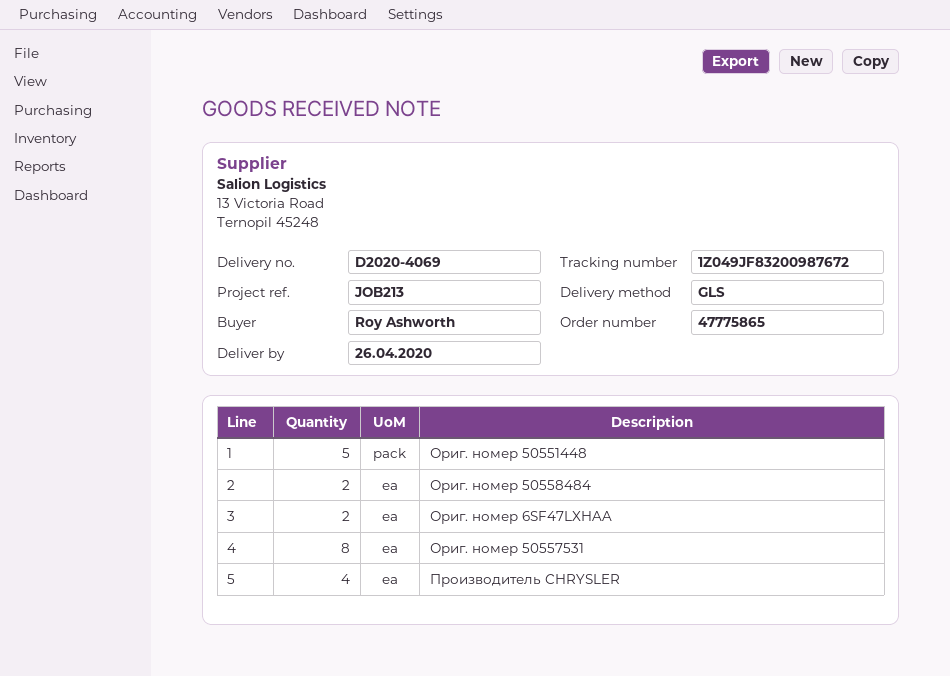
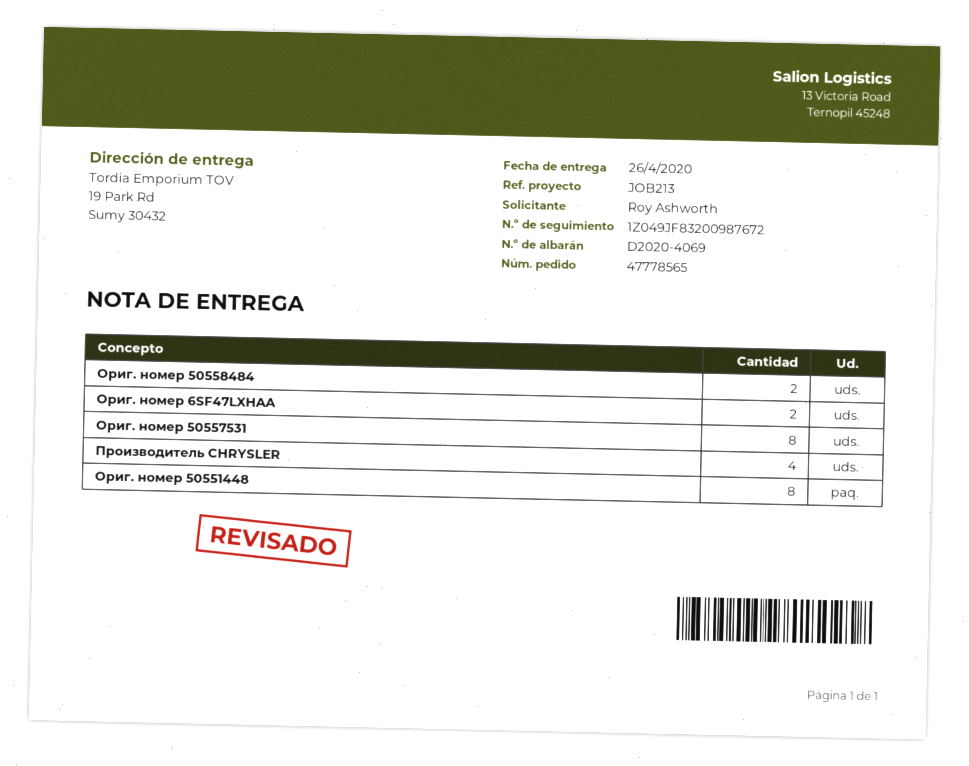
order number: 47775865 -> 47778565
Ориг. номер 50551448: 5 -> 8

